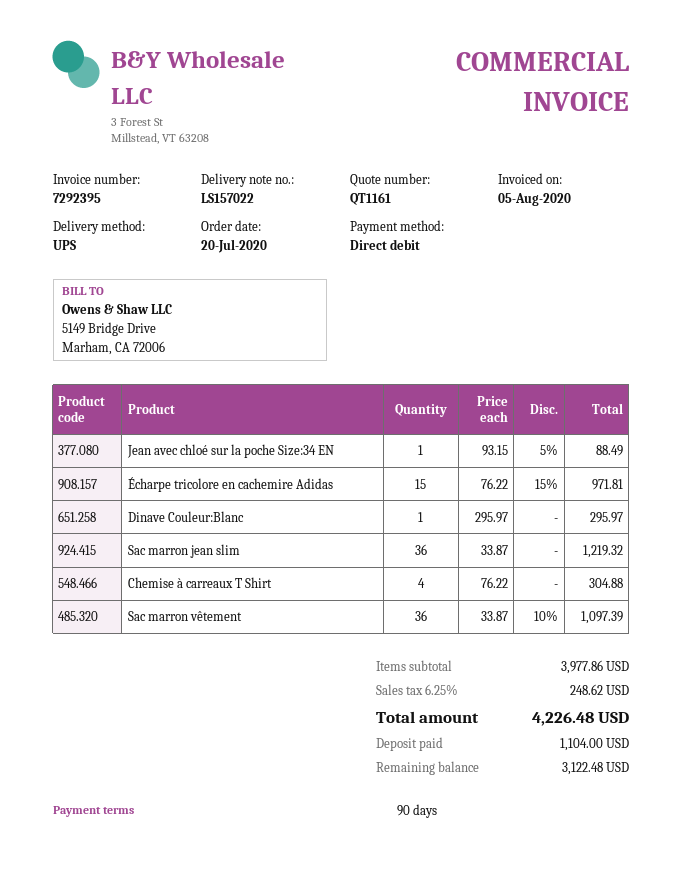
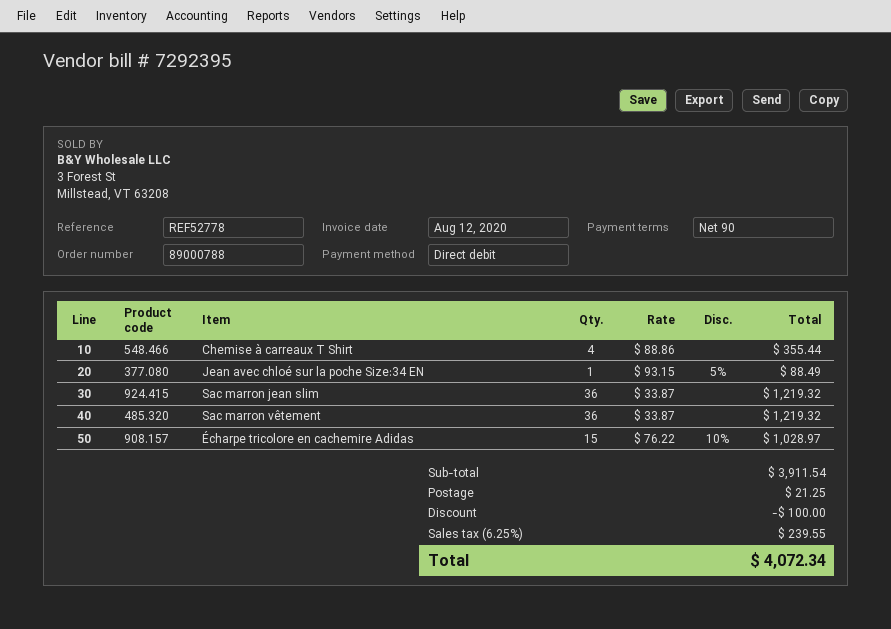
invoice date: 2020-08-05 -> 2020-08-12
Écharpe tricolore en cachemire Adidas: 15 x 76.22 - 15% = 971.81 -> 15 x 76.22 - 10% = 1028.97
Dinave Couleur:Blanc: 1 x 295.97 = 295.97 -> none
Chemise à carreaux T Shirt: 4 x 76.22 = 304.88 -> 4 x 88.86 = 355.44
Sac marron vêtement: 36 x 33.87 - 10% = 1097.39 -> 36 x 33.87 = 1219.32
subtotal: 3977.86 -> 3911.54
discount: none -> 100.00
shipping: none -> 21.25
tax: 6.25% = 248.62 -> 6.25% = 239.55
total: 4226.48 -> 4072.34

